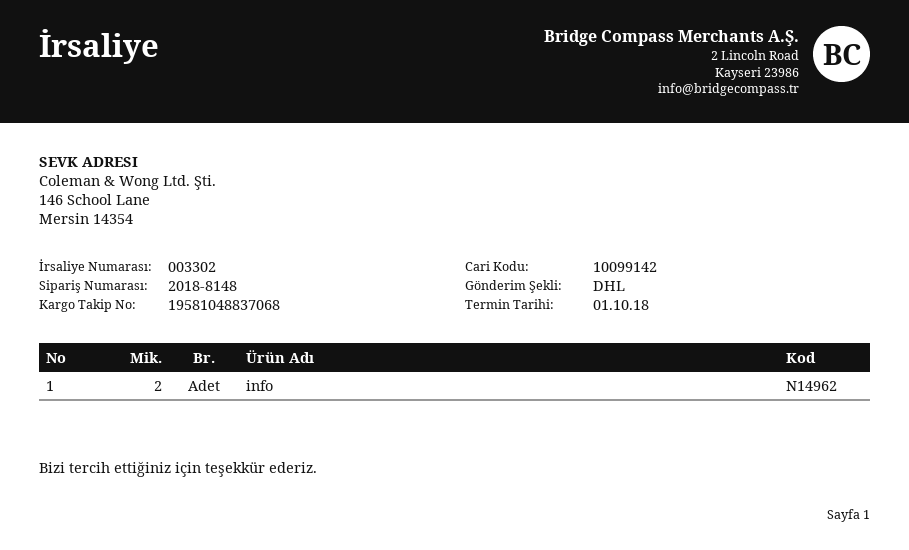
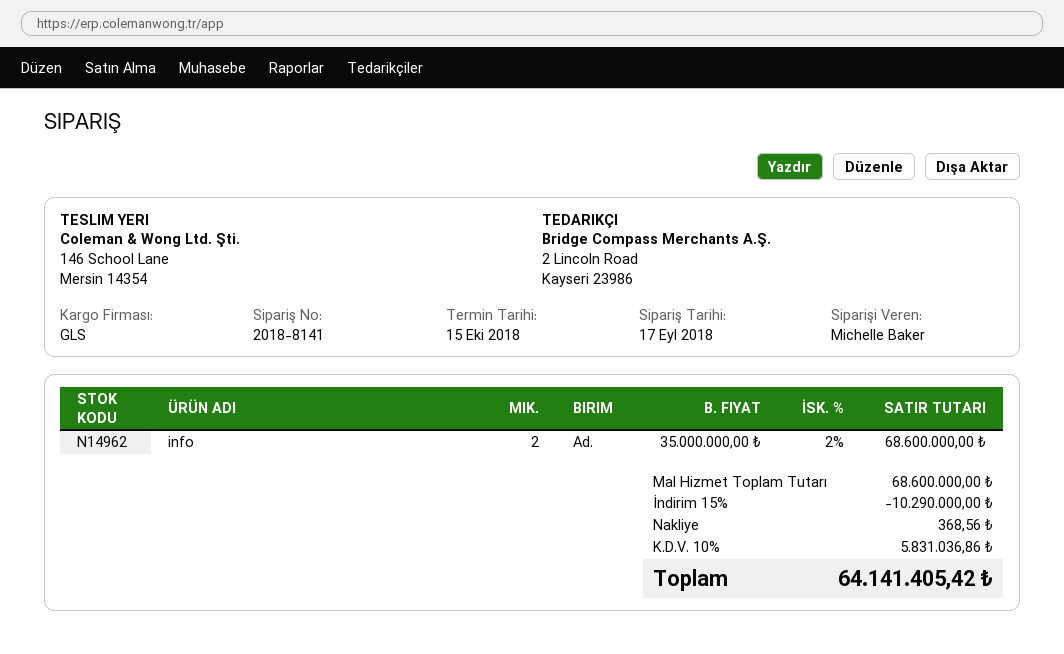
order number: 2018-8148 -> 2018-8141
delivery date: 2018-10-01 -> 2018-10-15
shipping method: DHL -> GLS

